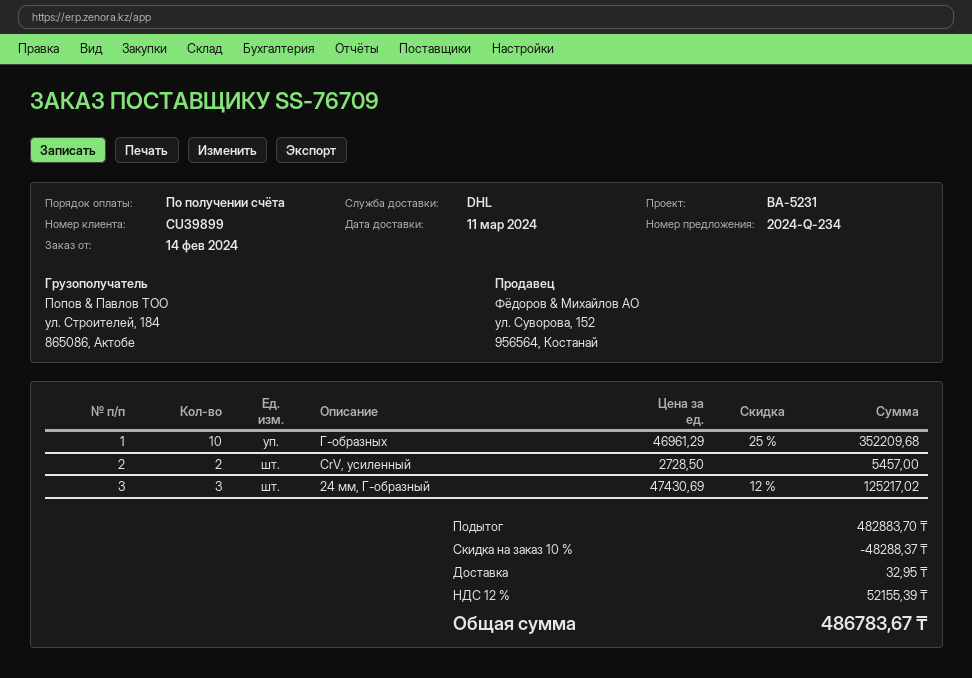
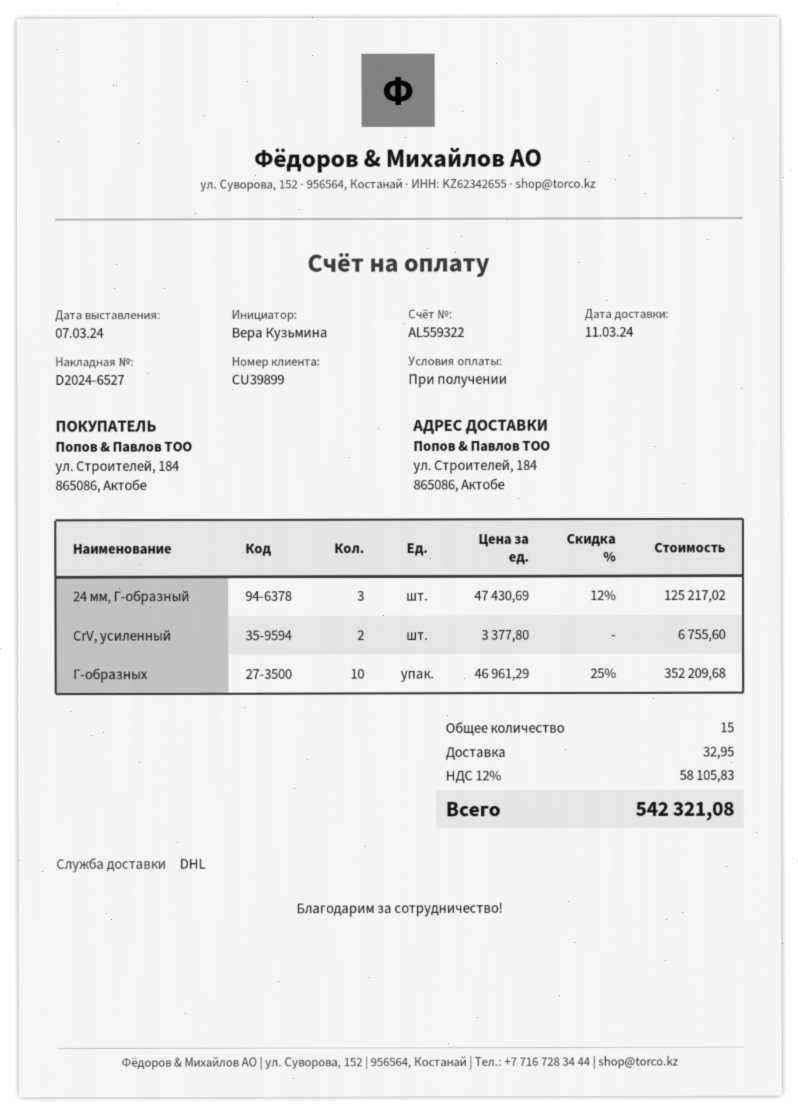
CrV, усиленный: 2 x 2728.50 = 5457.00 -> 2 x 3377.80 = 6755.60
discount: 10% = 48288.37 -> none
tax: 12% = 52155.39 -> 12% = 58105.83
total: 486783.67 -> 542321.08

